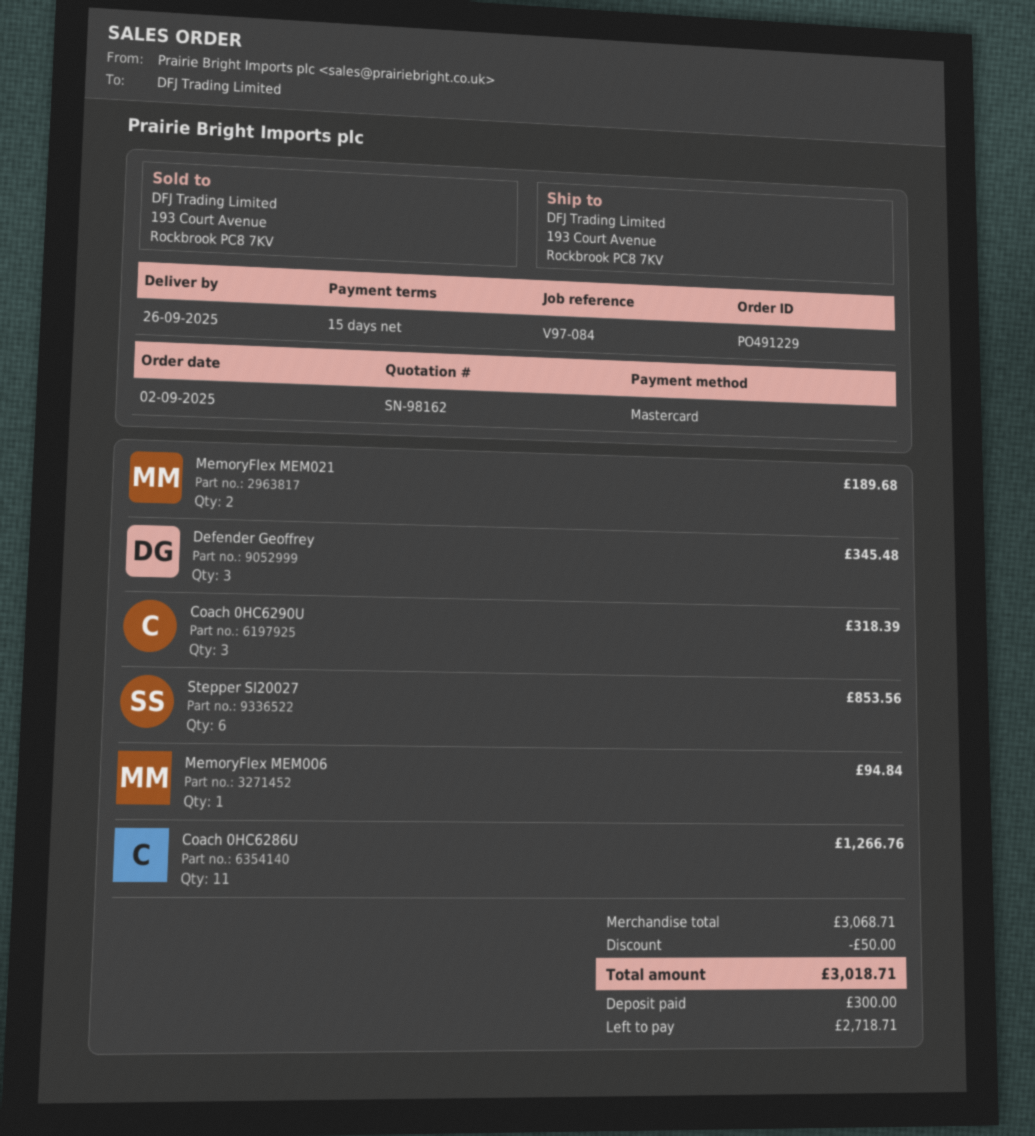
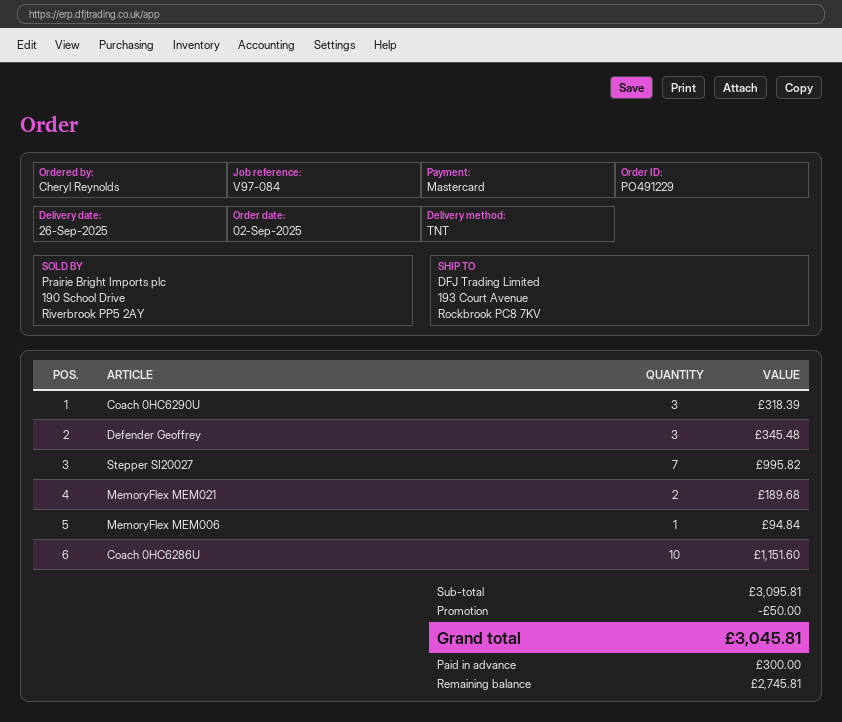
Stepper SI20027: 6 for 853.56 -> 7 for 995.82
Coach 0HC6286U: 11 for 1266.76 -> 10 for 1151.60
subtotal: 3068.71 -> 3095.81
total: 3018.71 -> 3045.81
balance: 2718.71 -> 2745.81

